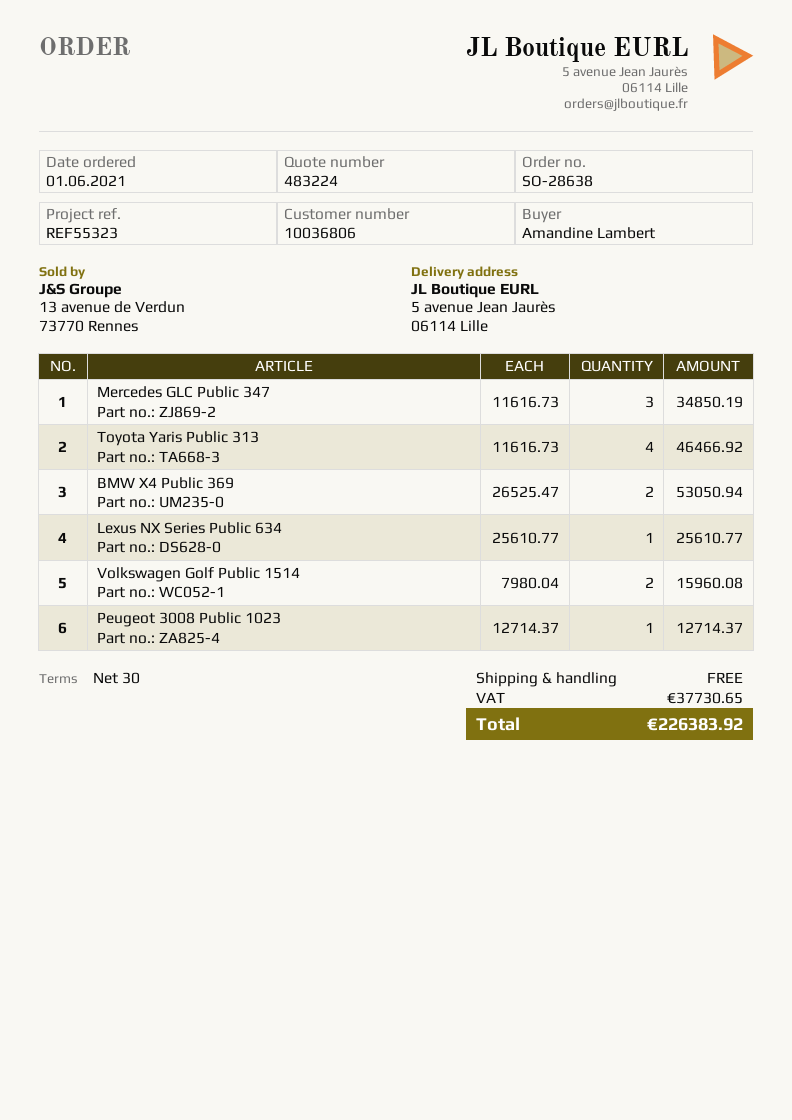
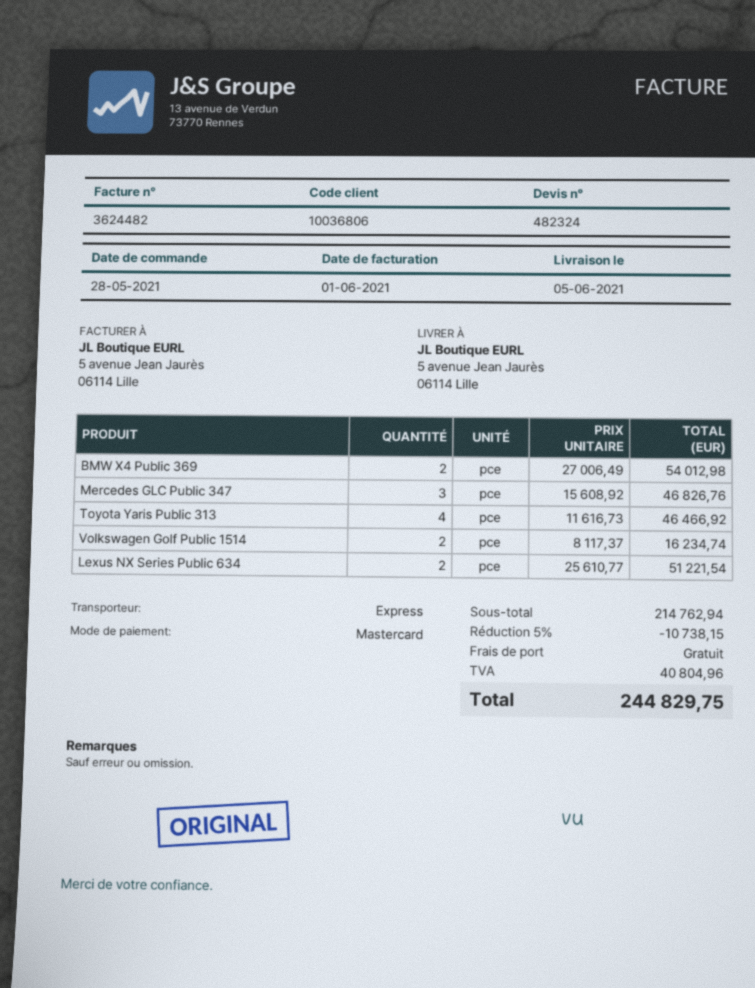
quote number: 483224 -> 482324
order date: 2021-06-01 -> 2021-05-28
Mercedes GLC Public 347: 3 x 11616.73 = 34850.19 -> 3 x 15608.92 = 46826.76
BMW X4 Public 369: 2 x 26525.47 = 53050.94 -> 2 x 27006.49 = 54012.98
Lexus NX Series Public 634: 1 x 25610.77 = 25610.77 -> 2 x 25610.77 = 51221.54
Volkswagen Golf Public 1514: 2 x 7980.04 = 15960.08 -> 2 x 8117.37 = 16234.74
Peugeot 3008 Public 1023: 1 x 12714.37 = 12714.37 -> none
discount: none -> 5% = 10738.15
tax: 37730.65 -> 40804.96
total: 226383.92 -> 244829.75

